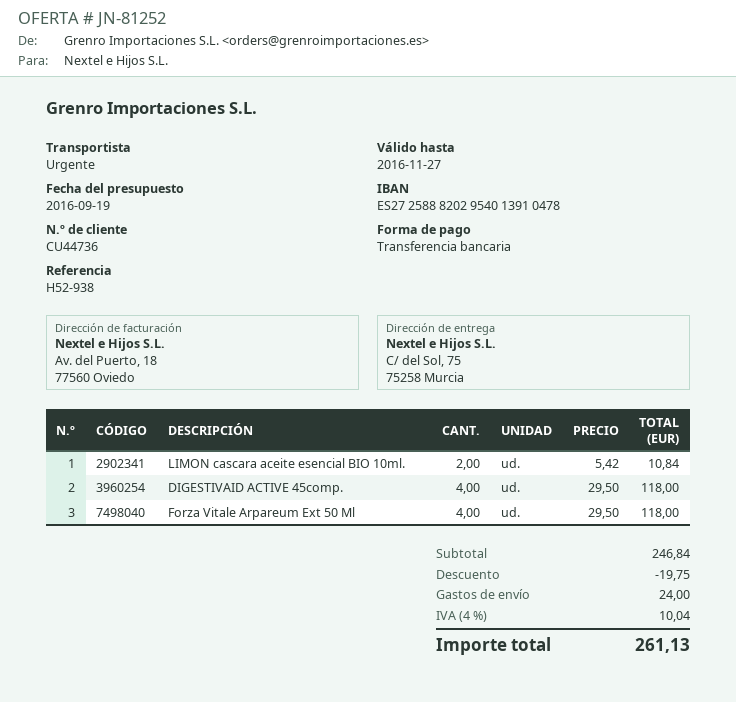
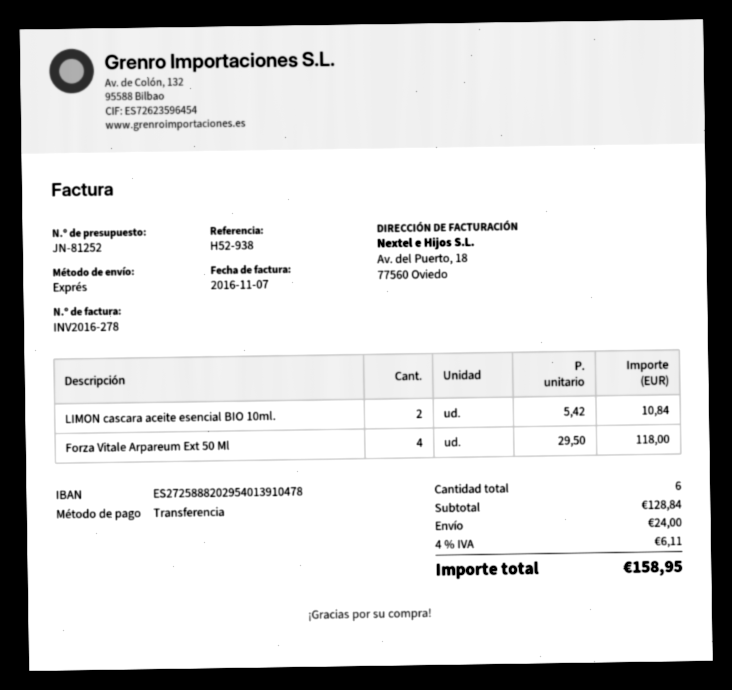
DIGESTIVAID ACTIVE 45comp.: 4 x 29.50 = 118.00 -> none
subtotal: 246.84 -> 128.84
discount: 19.75 -> none
tax: 4% = 10.04 -> 4% = 6.11
total: 261.13 -> 158.95

